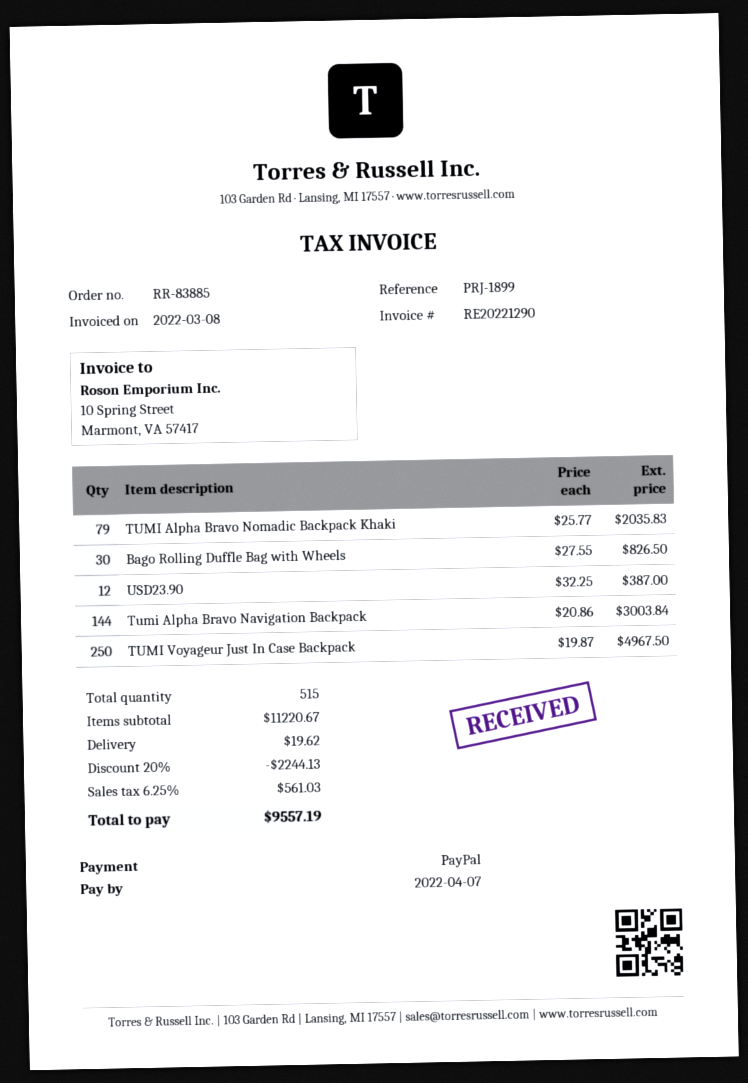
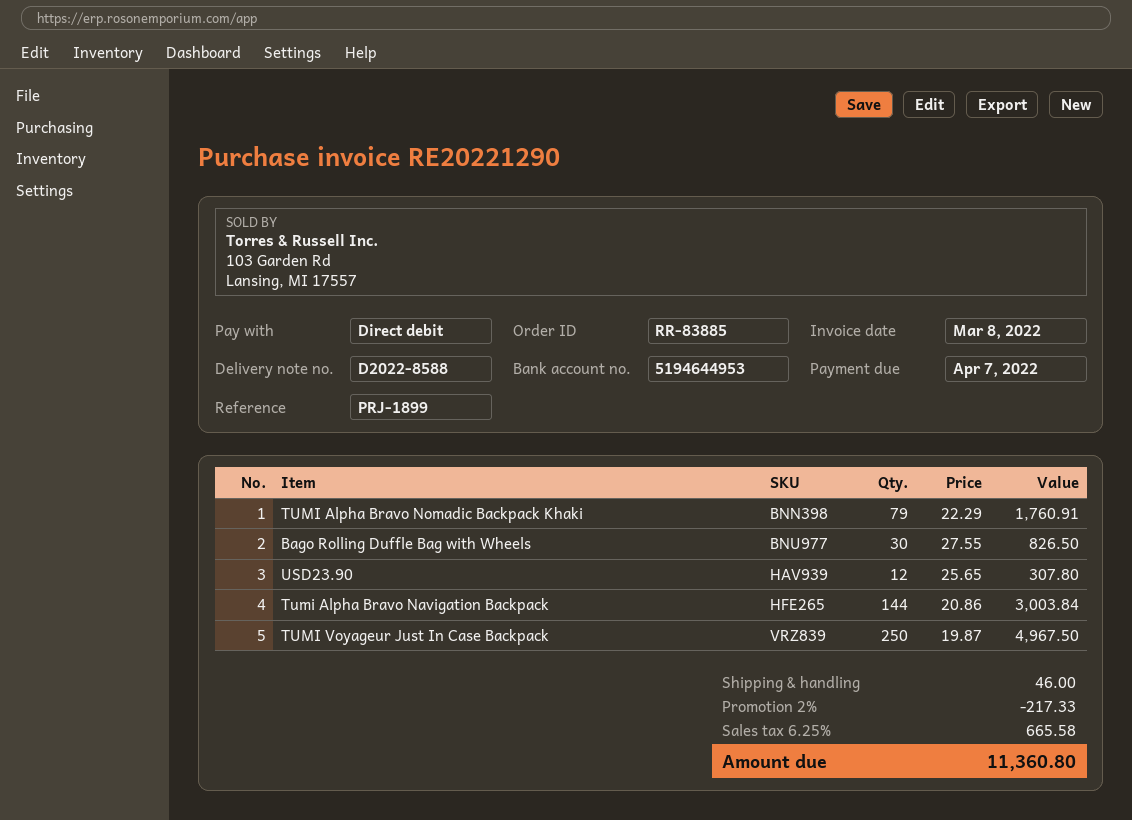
payment method: PayPal -> direct debit
TUMI Alpha Bravo Nomadic Backpack Khaki: 79 x 25.77 = 2035.83 -> 79 x 22.29 = 1760.91
USD23.90: 12 x 32.25 = 387.00 -> 12 x 25.65 = 307.80
discount: 20% = 2244.13 -> 2% = 217.33
shipping: 19.62 -> 46.00
tax: 6.25% = 561.03 -> 6.25% = 665.58
total: 9557.19 -> 11360.80

